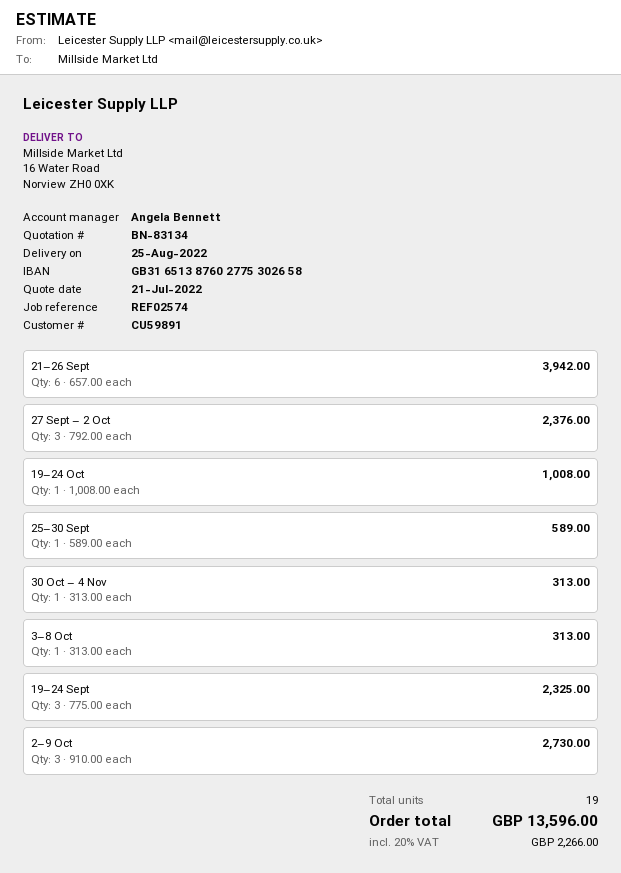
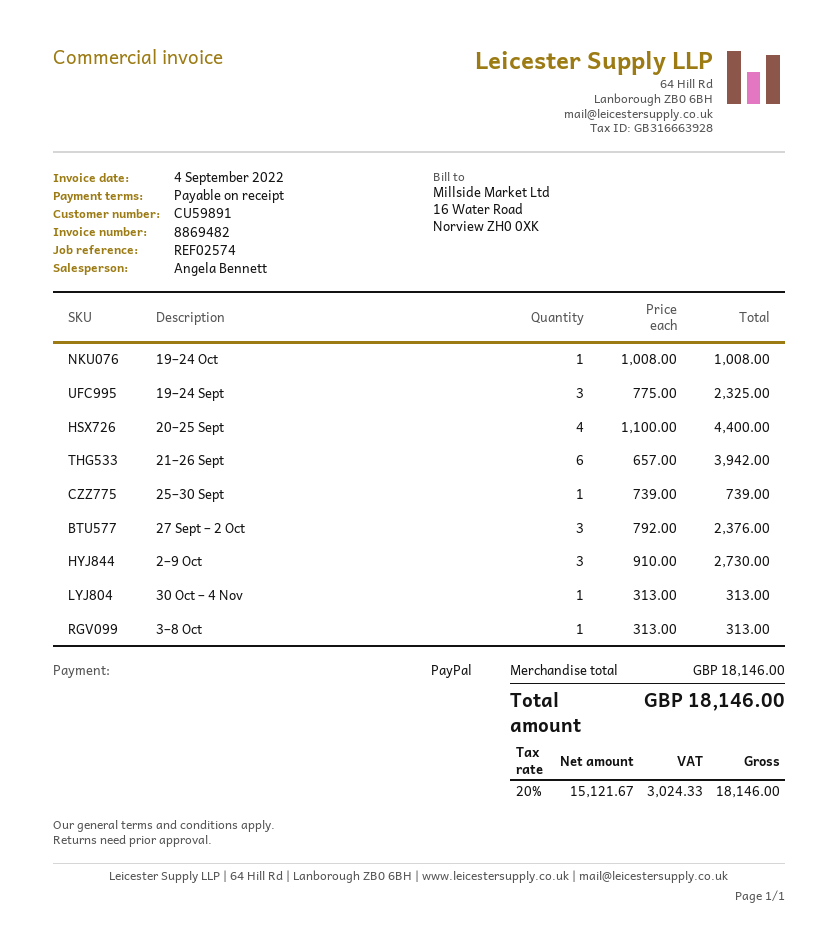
25–30 Sept: 1 x 589.00 = 589.00 -> 1 x 739.00 = 739.00
20–25 Sept: none -> 4 x 1100.00 = 4400.00
tax: 20% = 2266.00 -> 20% = 3024.33
total: 13596.00 -> 18146.00

